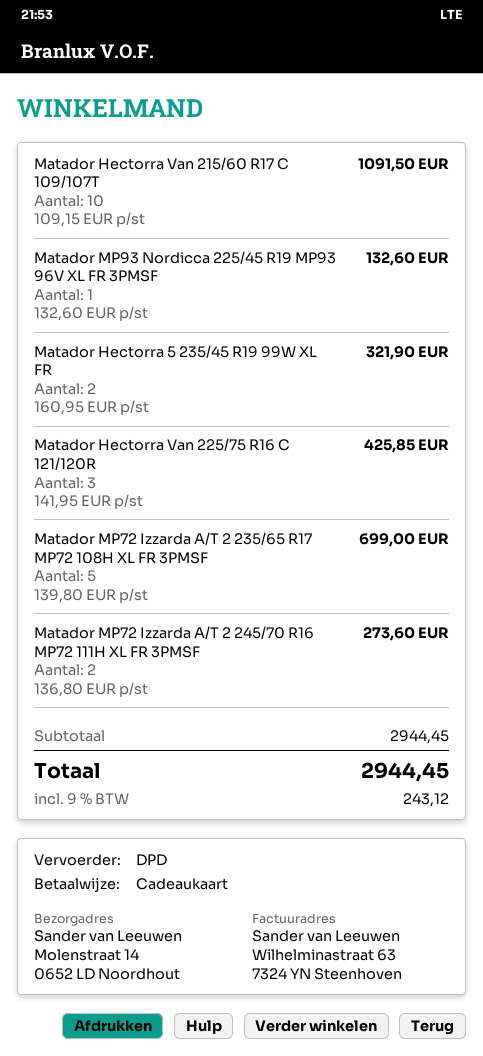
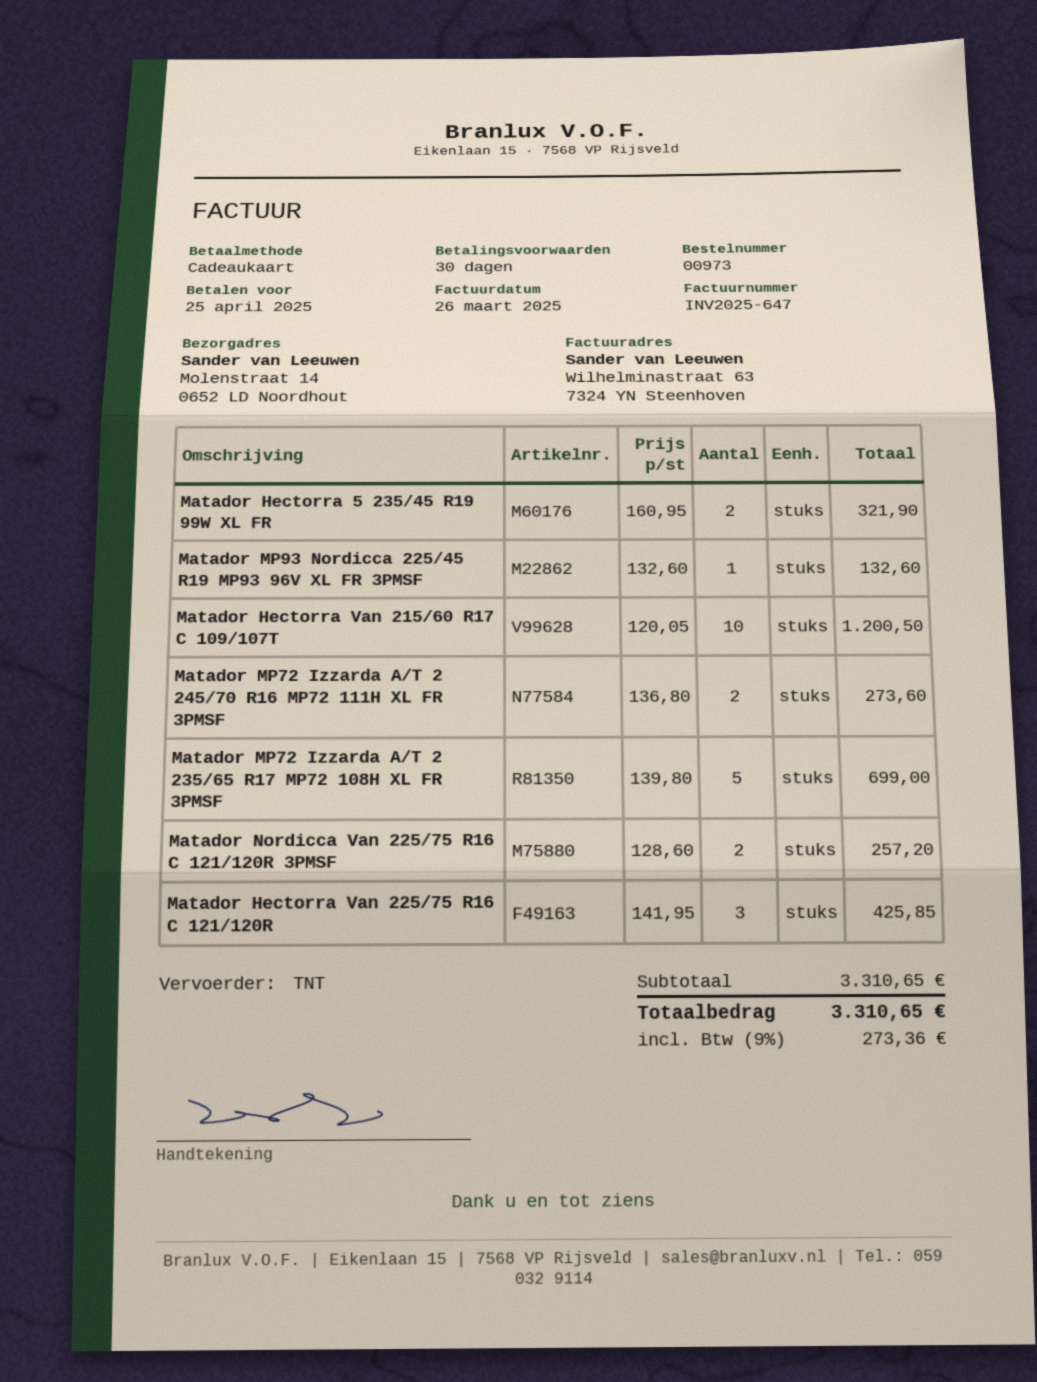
shipping method: DPD -> TNT
Matador Hectorra Van 215/60 R17 C 109/107T: 10 x 109.15 = 1091.50 -> 10 x 120.05 = 1200.50
Matador Nordicca Van 225/75 R16 C 121/120R 3PMSF: none -> 2 x 128.60 = 257.20
subtotal: 2944.45 -> 3310.65
tax: 9% = 243.12 -> 9% = 273.36
total: 2944.45 -> 3310.65

